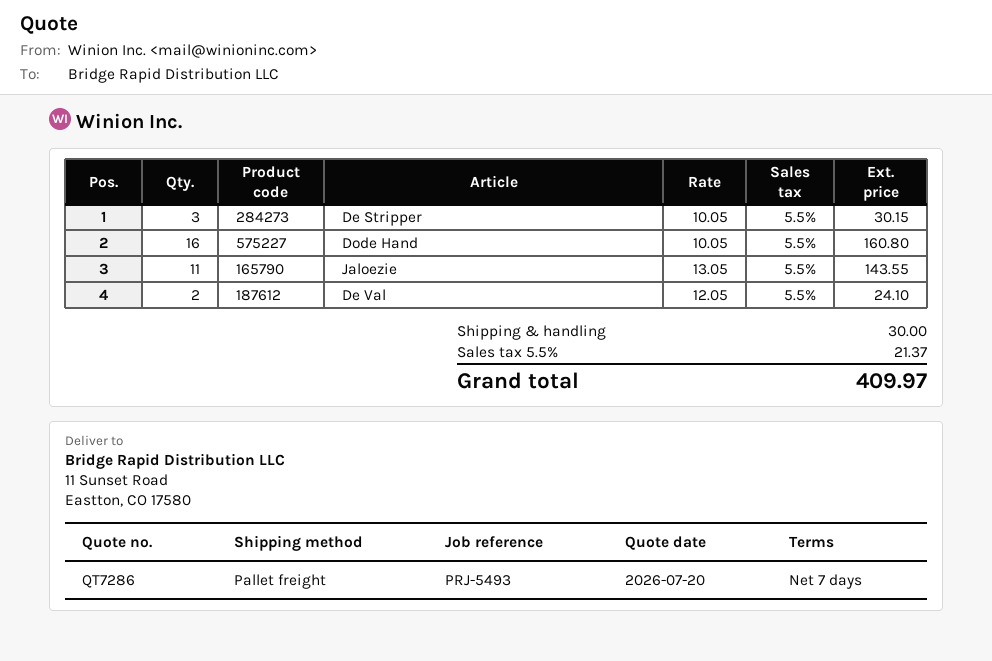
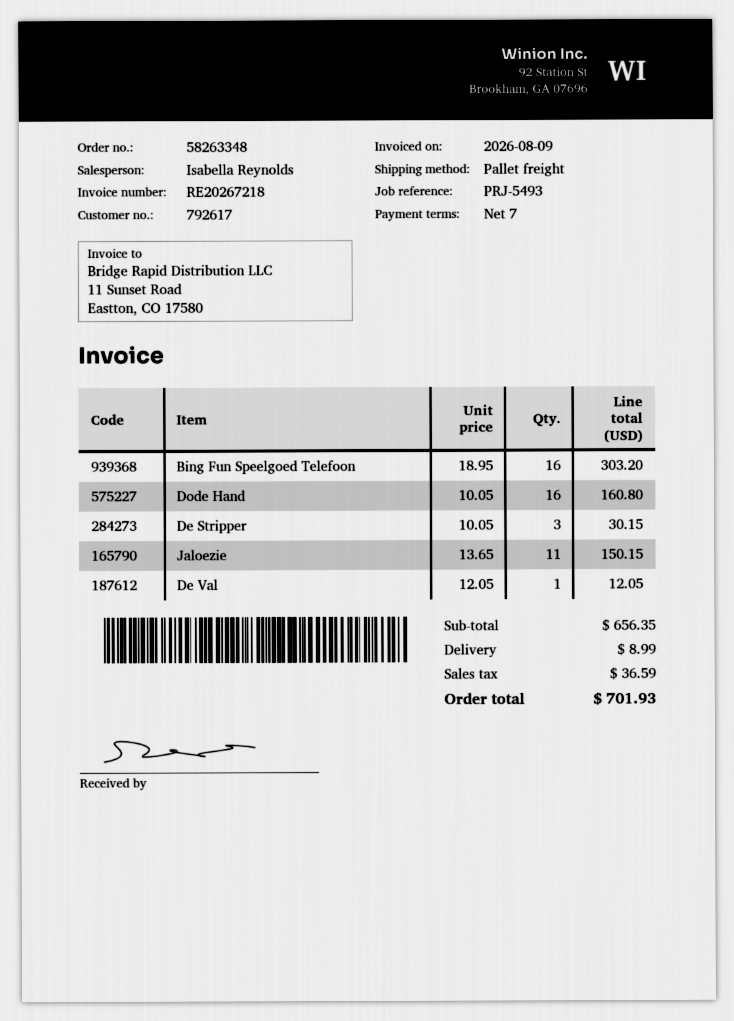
Jaloezie: 11 x 13.05 = 143.55 -> 11 x 13.65 = 150.15
De Val: 2 x 12.05 = 24.10 -> 1 x 12.05 = 12.05
Bing Fun Speelgoed Telefoon: none -> 16 x 18.95 = 303.20
shipping: 30.00 -> 8.99
tax: 21.37 -> 36.59
total: 409.97 -> 701.93

